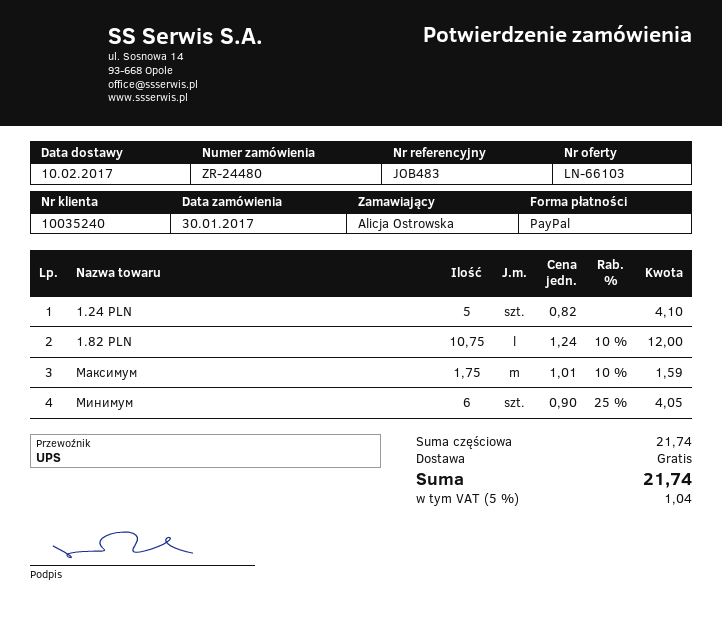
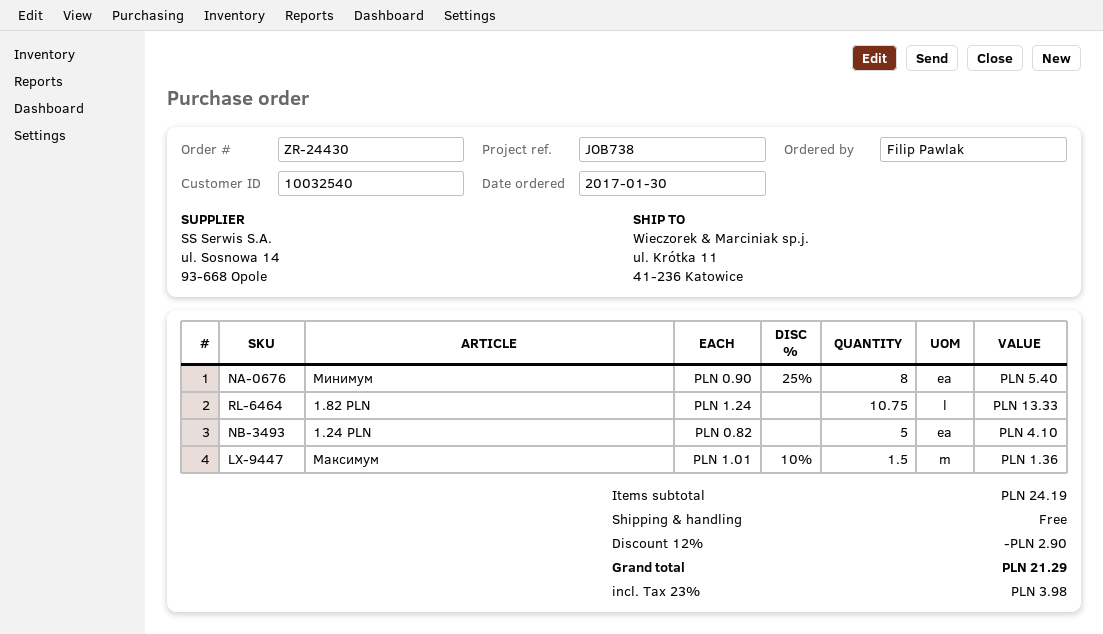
order number: ZR-24480 -> ZR-24430
customer number: 10035240 -> 10032540
reference: JOB483 -> JOB738
ordered by: Alicja Ostrowska -> Filip Pawlak
1.82 PLN: 10.75 x 1.24 - 10% = 12.00 -> 10.75 x 1.24 = 13.33
Максимум: 1.75 x 1.01 - 10% = 1.59 -> 1.5 x 1.01 - 10% = 1.36
Минимум: 6 x 0.90 - 25% = 4.05 -> 8 x 0.90 - 25% = 5.40
subtotal: 21.74 -> 24.19
discount: none -> 12% = 2.90
tax: 5% = 1.04 -> 23% = 3.98
total: 21.74 -> 21.29

